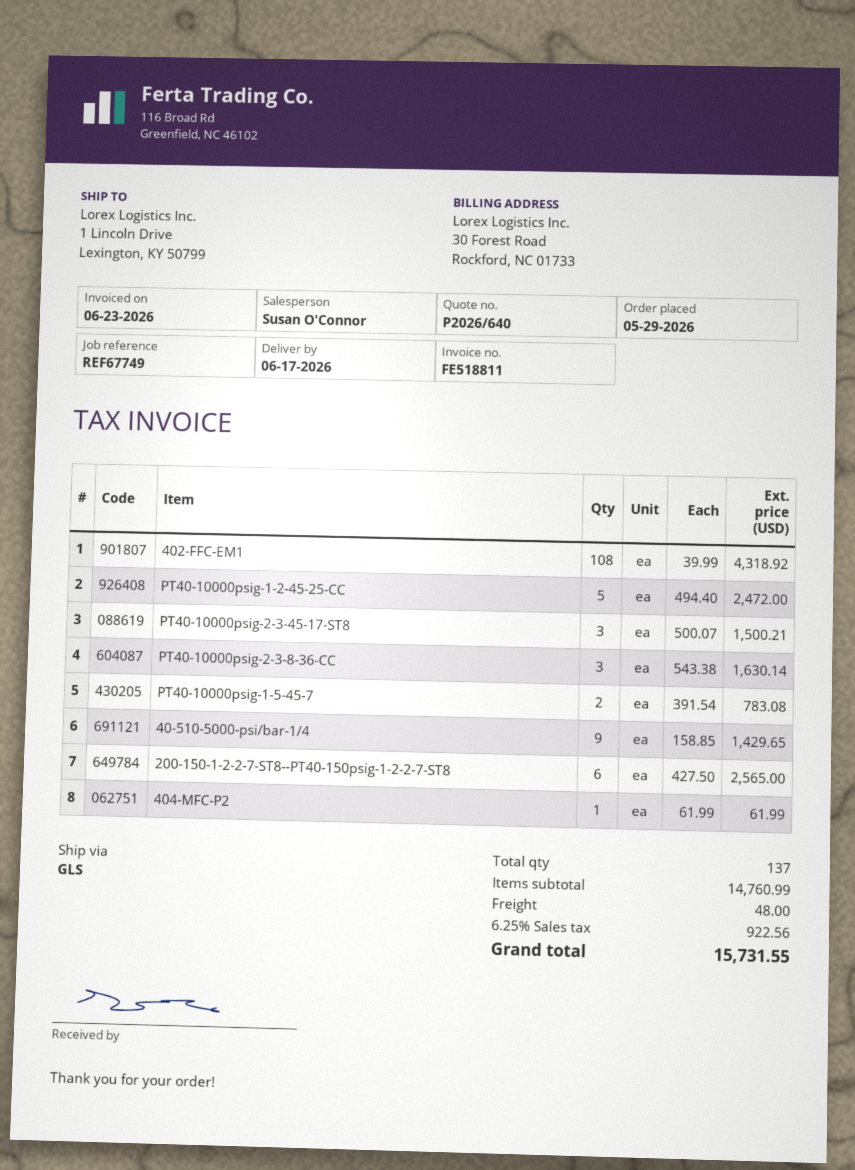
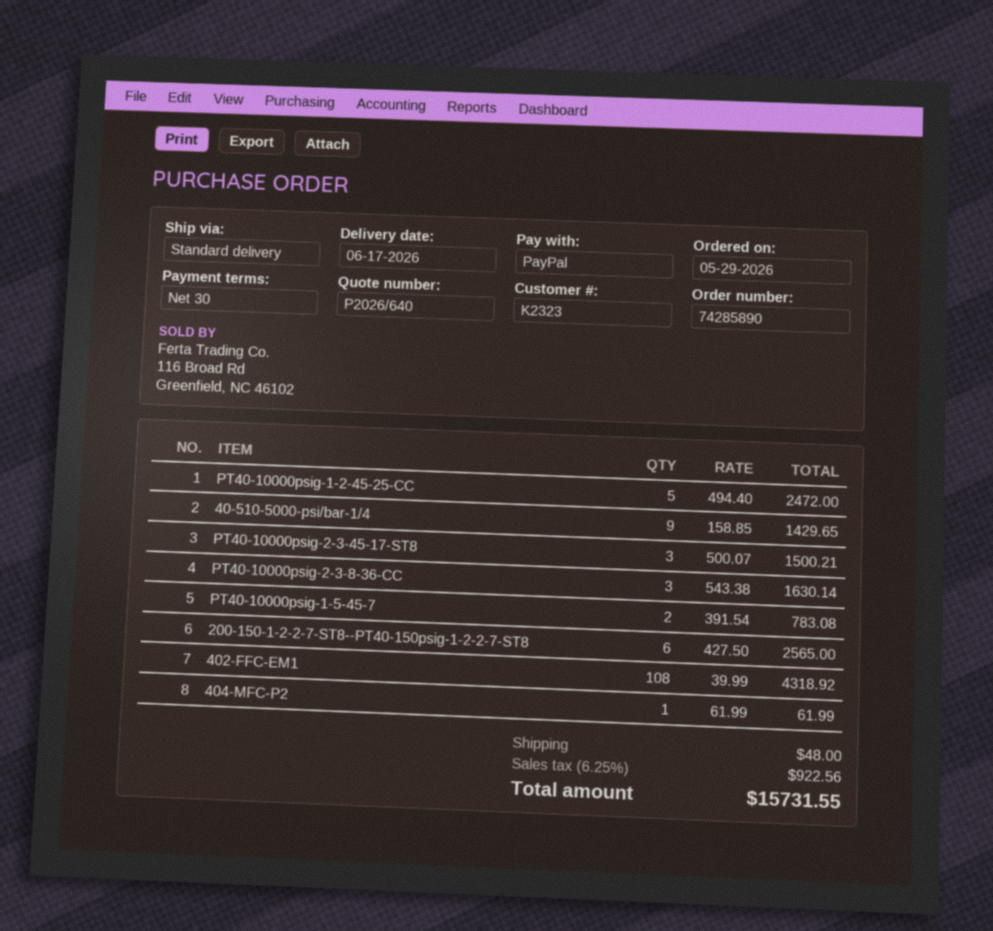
shipping method: GLS -> standard

